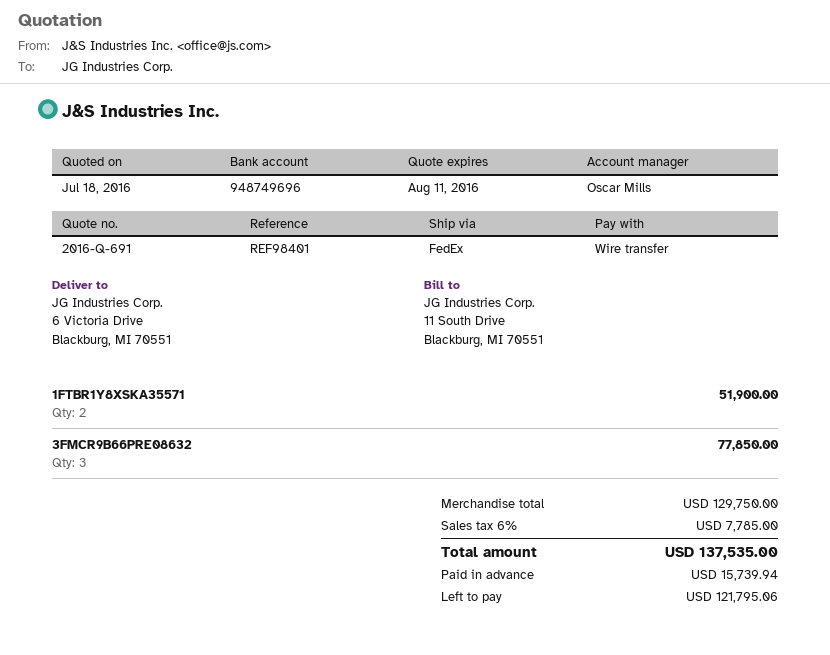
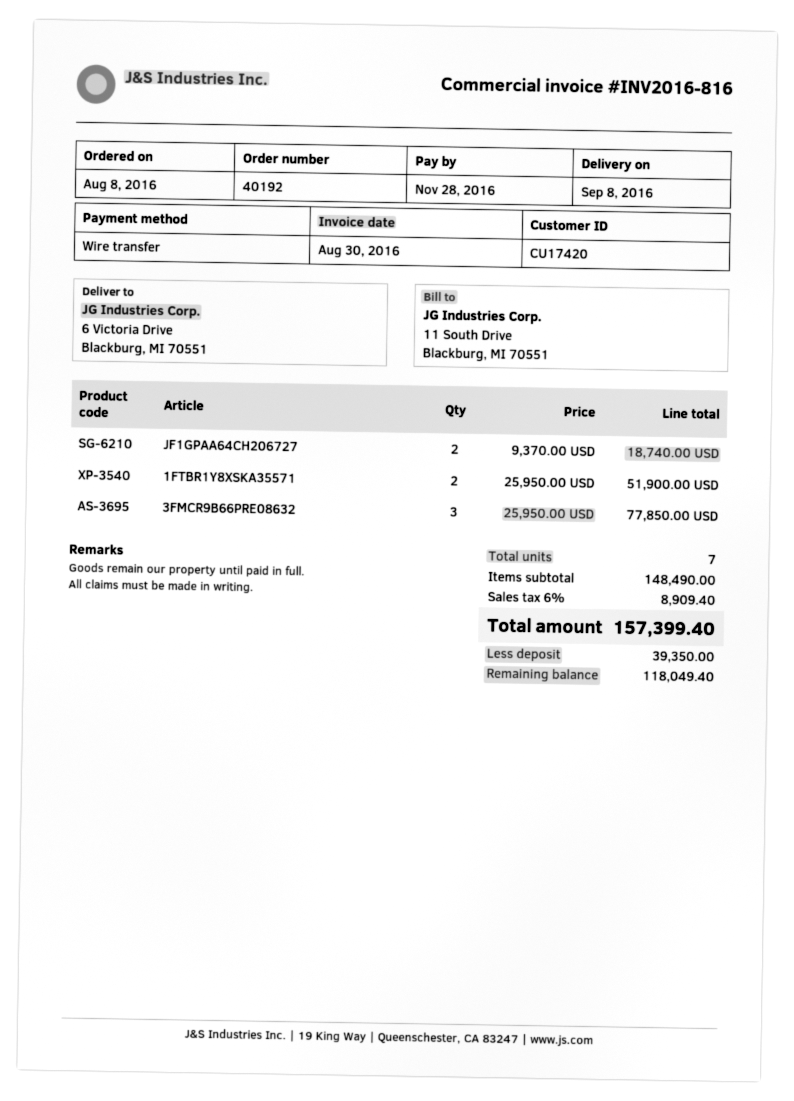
JF1GPAA64CH206727: none -> 2 for 18740.00
subtotal: 129750.00 -> 148490.00
tax: 6% = 7785.00 -> 6% = 8909.40
total: 137535.00 -> 157399.40
deposit: 15739.94 -> 39350.00
balance: 121795.06 -> 118049.40

